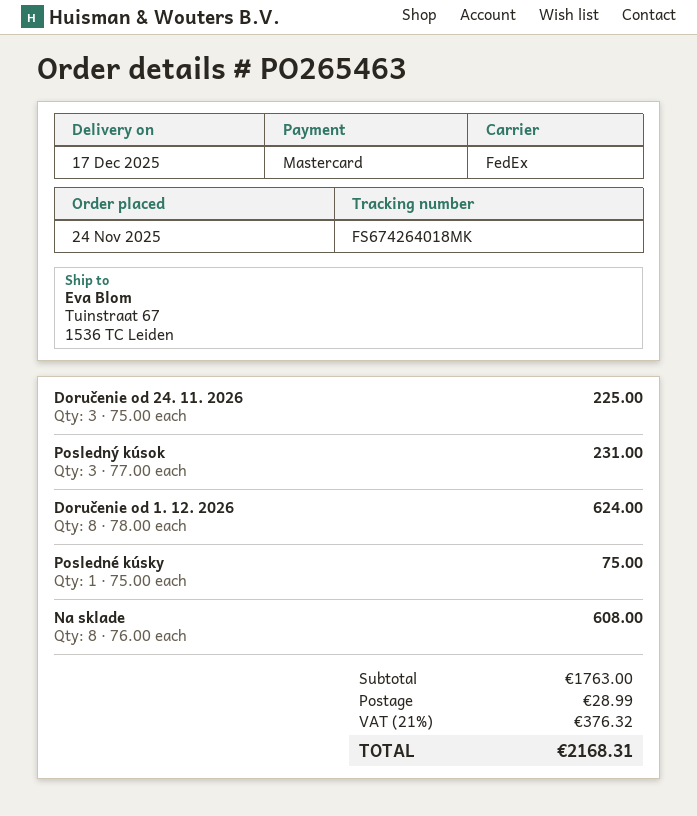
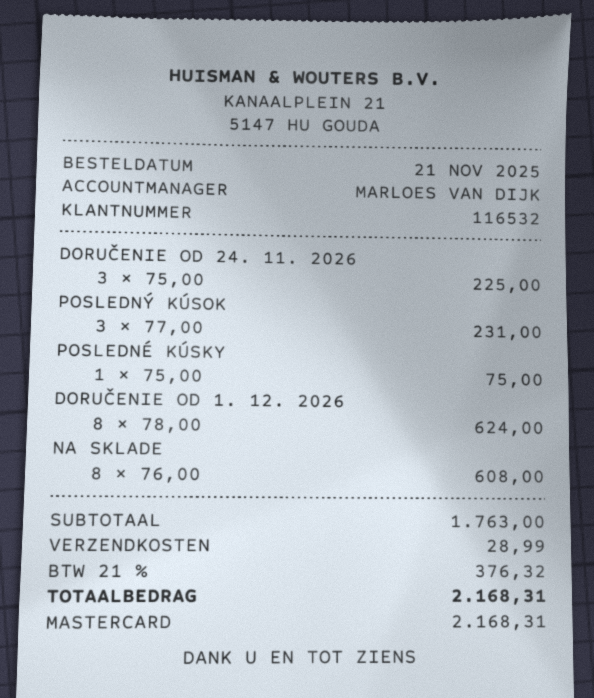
order date: 2025-11-24 -> 2025-11-21

